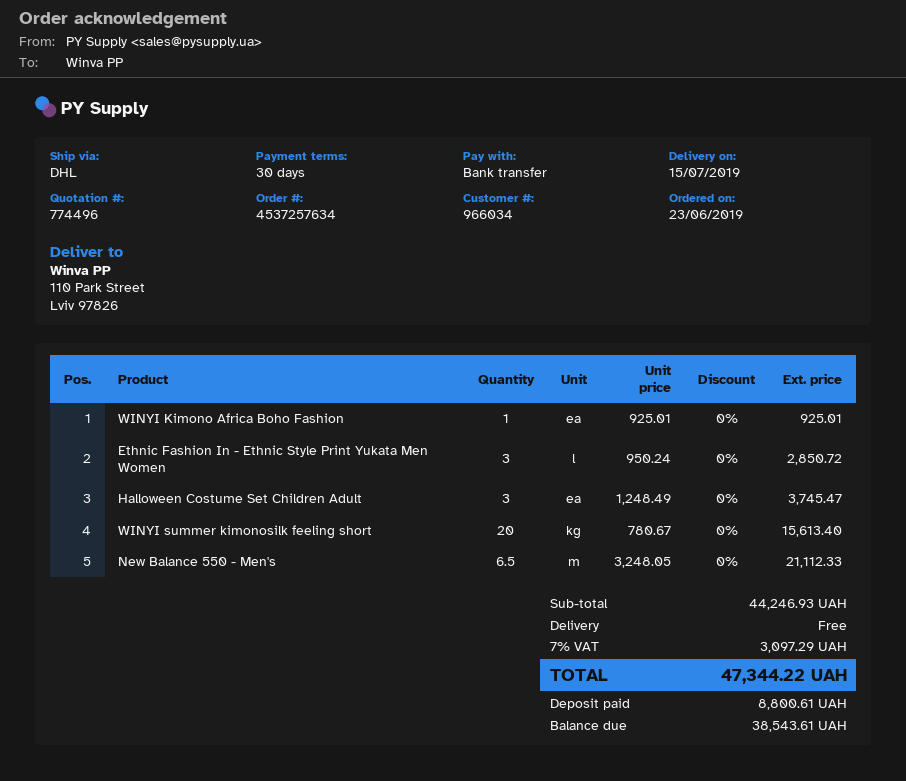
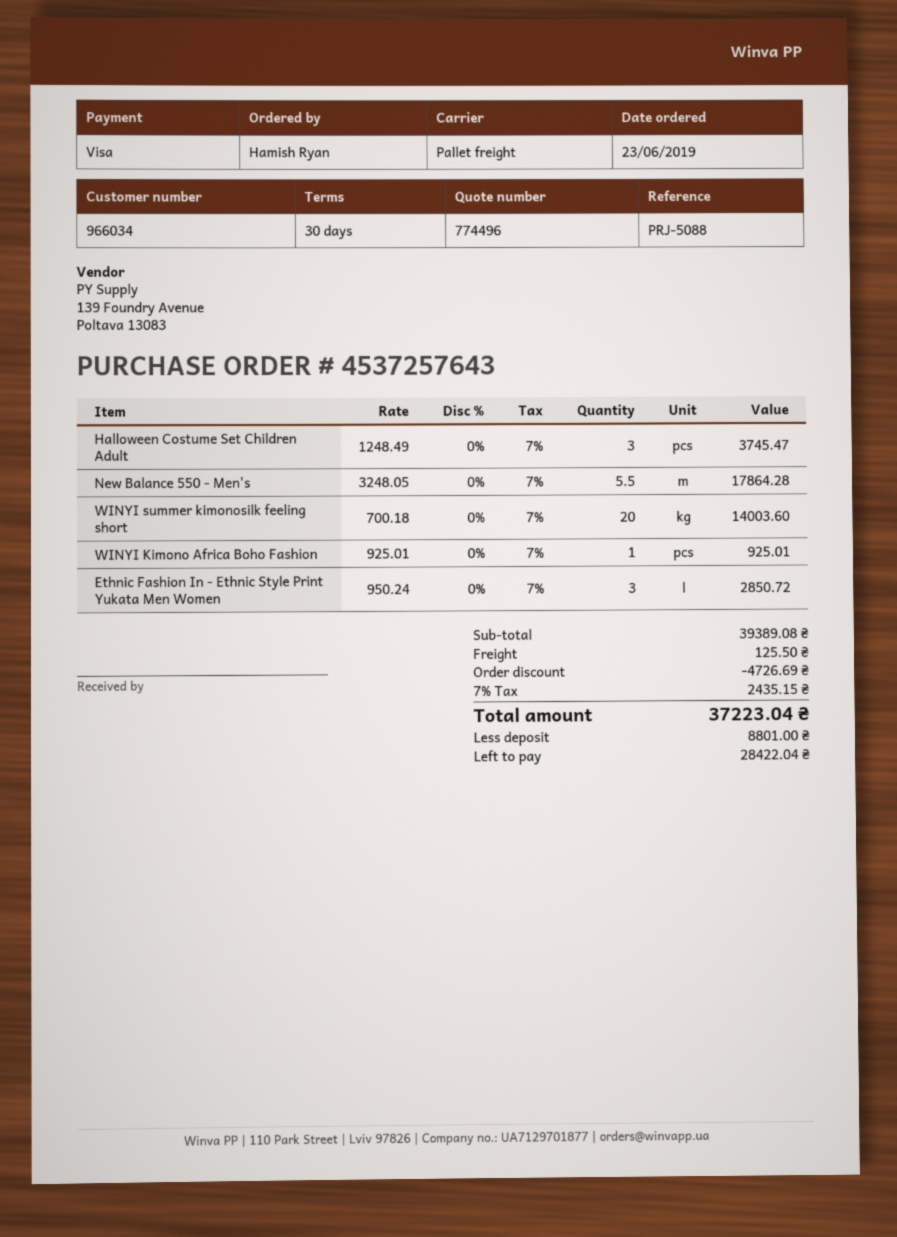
order number: 4537257634 -> 4537257643
payment method: bank transfer -> Visa
shipping method: DHL -> pallet freight
WINYI summer kimonosilk feeling short: 20 x 780.67 = 15613.40 -> 20 x 700.18 = 14003.60
New Balance 550 - Men's: 6.5 x 3248.05 = 21112.33 -> 5.5 x 3248.05 = 17864.28
subtotal: 44246.93 -> 39389.08
discount: none -> 4726.69
shipping: 0.00 -> 125.50
tax: 7% = 3097.29 -> 7% = 2435.15
total: 47344.22 -> 37223.04
deposit: 8800.61 -> 8801.00
balance: 38543.61 -> 28422.04

